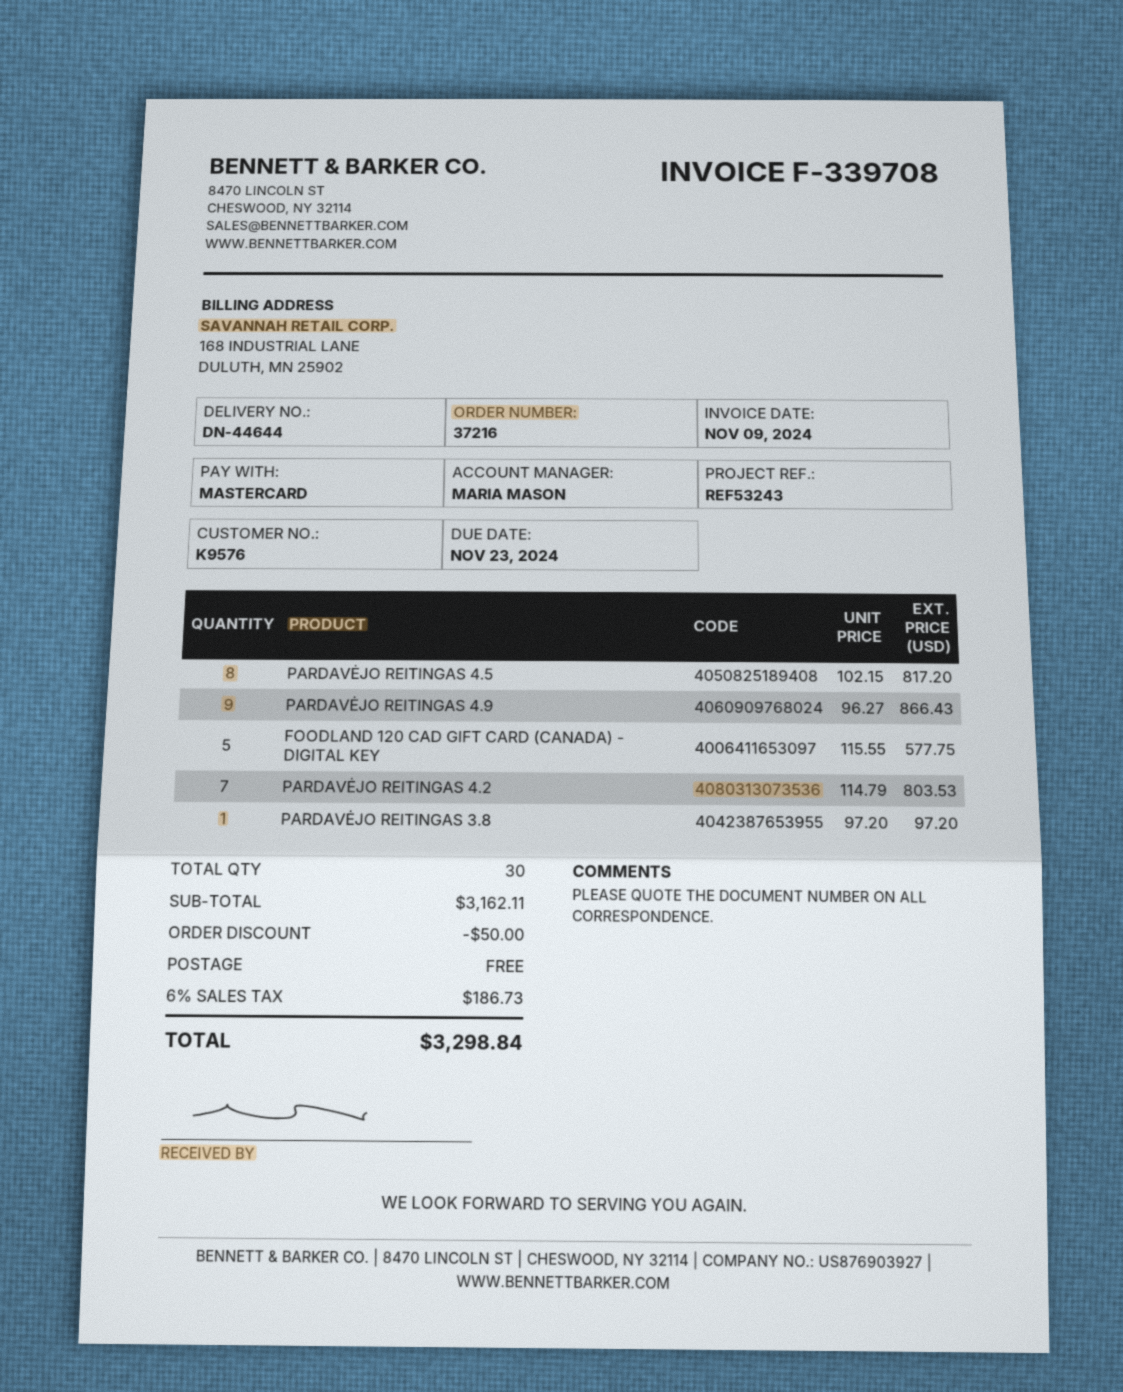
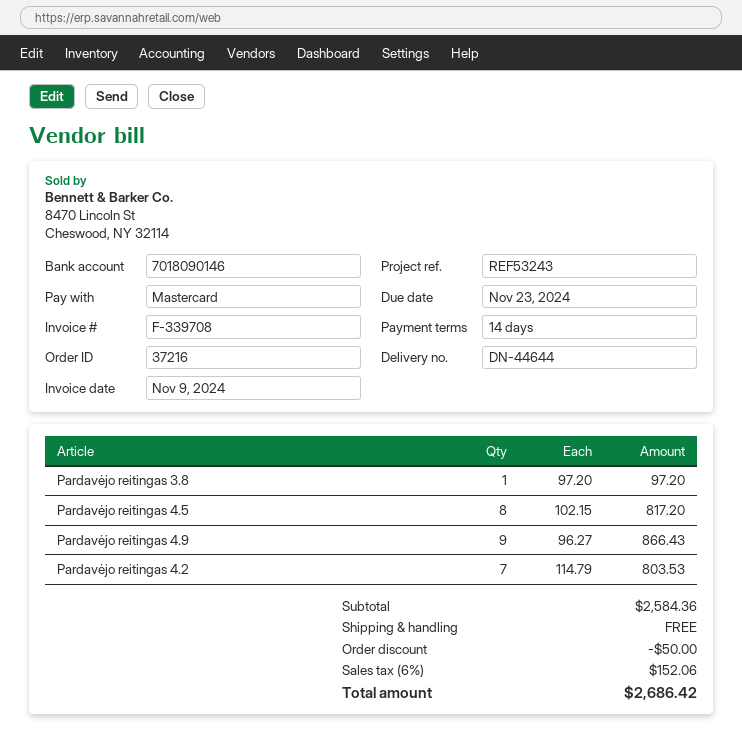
FOODLAND 120 CAD GIFT CARD (CANADA) - DIGITAL KEY: 5 x 115.55 = 577.75 -> none
subtotal: 3162.11 -> 2584.36
tax: 6% = 186.73 -> 6% = 152.06
total: 3298.84 -> 2686.42

